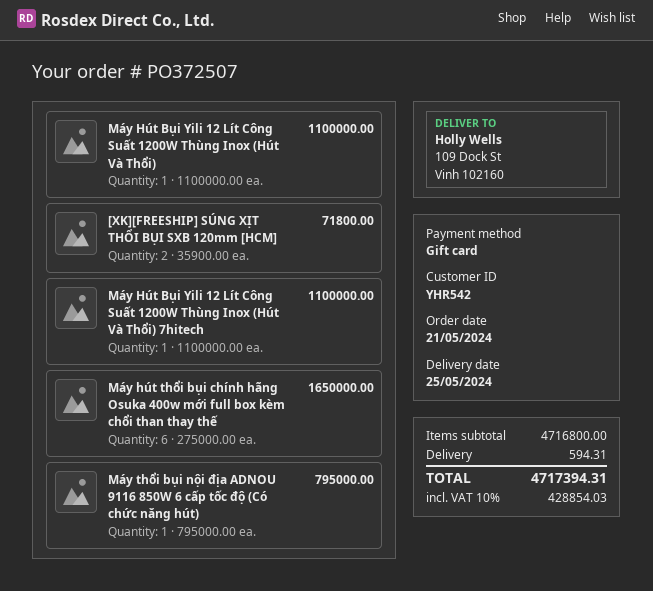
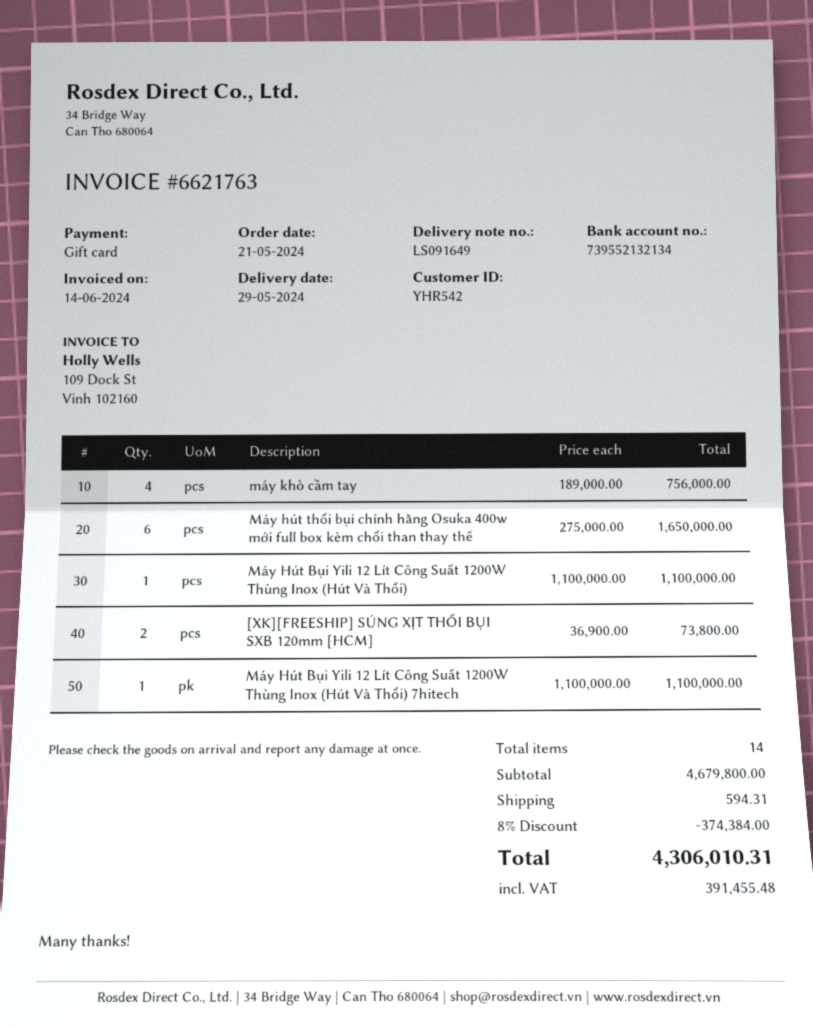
delivery date: 2024-05-25 -> 2024-05-29
[XK][FREESHIP] SÚNG XỊT THỔI BỤI SXB 120mm [HCM]: 2 x 35900.00 = 71800.00 -> 2 x 36900.00 = 73800.00
Máy thổi bụi nội địa ADNOU 9116 850W 6 cấp tốc độ (Có chức năng hút): 1 x 795000.00 = 795000.00 -> none
máy khò cầm tay: none -> 4 x 189000.00 = 756000.00
subtotal: 4716800.00 -> 4679800.00
discount: none -> 8% = 374384.00
tax: 428854.03 -> 391455.48
total: 4717394.31 -> 4306010.31

